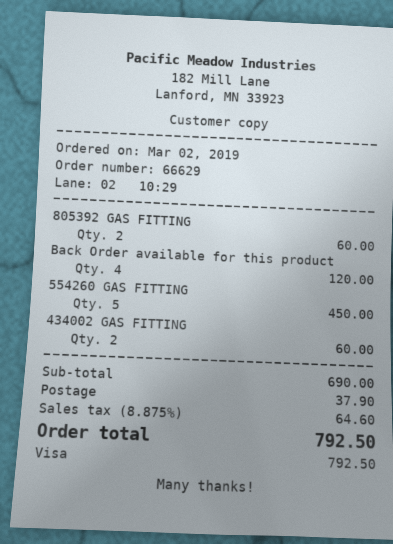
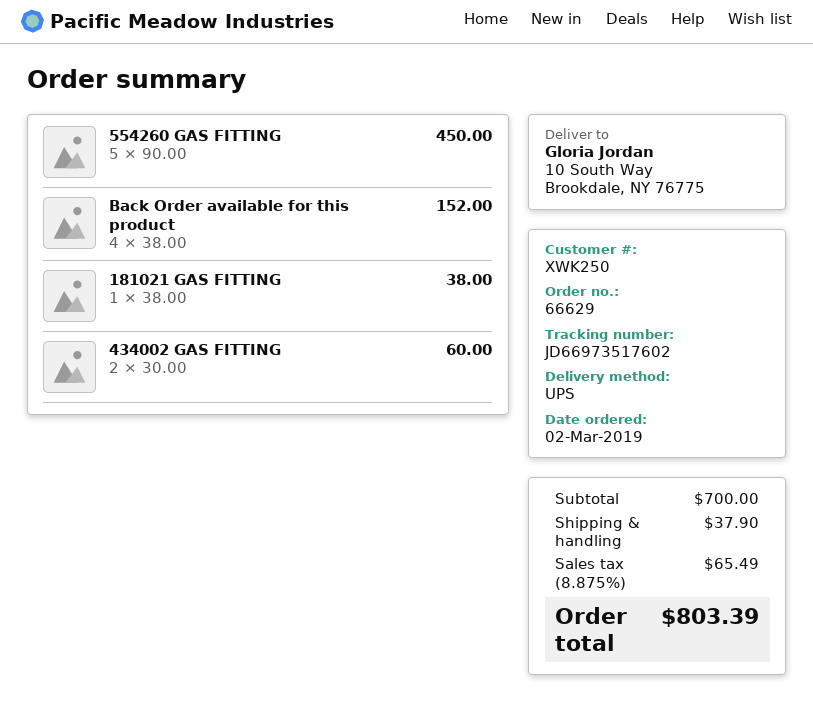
805392 GAS FITTING: 2 for 60.00 -> none
Back Order available for this product: 4 for 120.00 -> 4 for 152.00
181021 GAS FITTING: none -> 1 for 38.00
subtotal: 690.00 -> 700.00
tax: 8.875% = 64.60 -> 8.875% = 65.49
total: 792.50 -> 803.39

